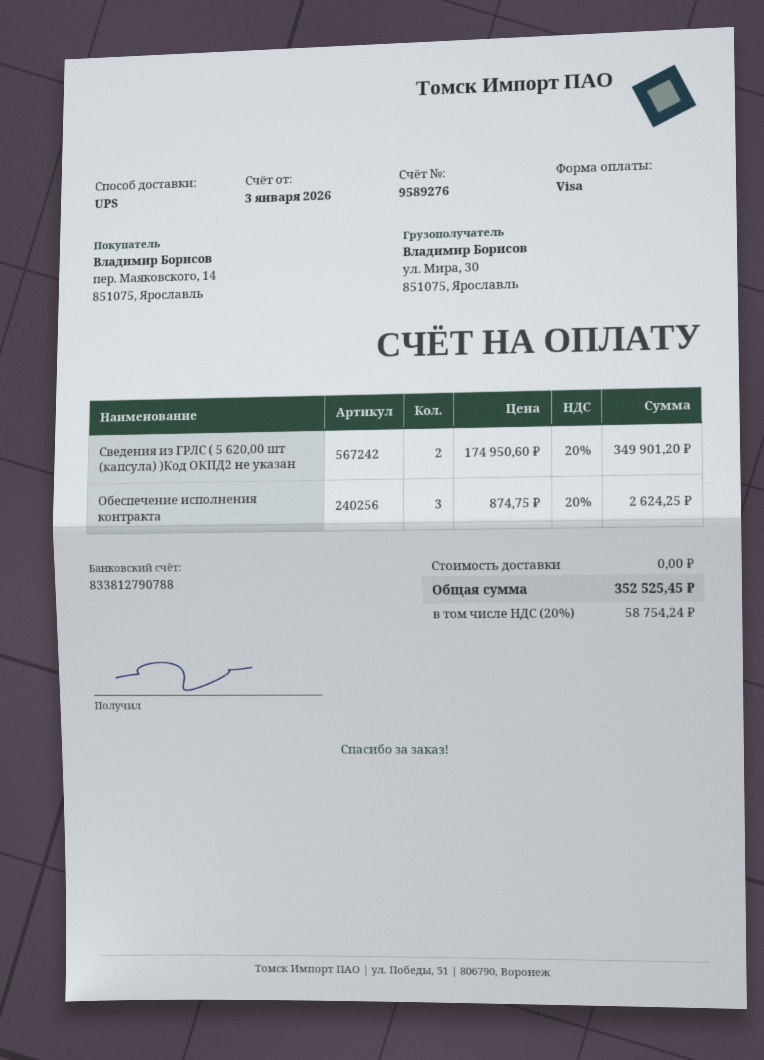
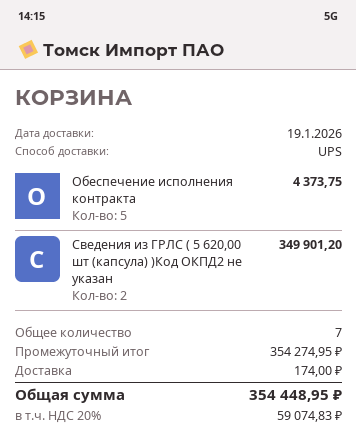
Обеспечение исполнения контракта: 3 for 2624.25 -> 5 for 4373.75
shipping: 0.00 -> 174.00
tax: 20% = 58754.24 -> 20% = 59074.83
total: 352525.45 -> 354448.95

